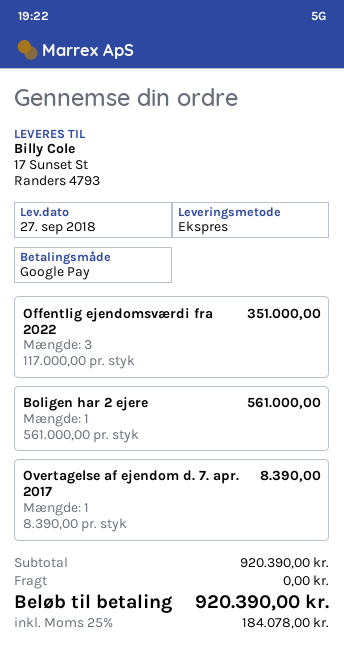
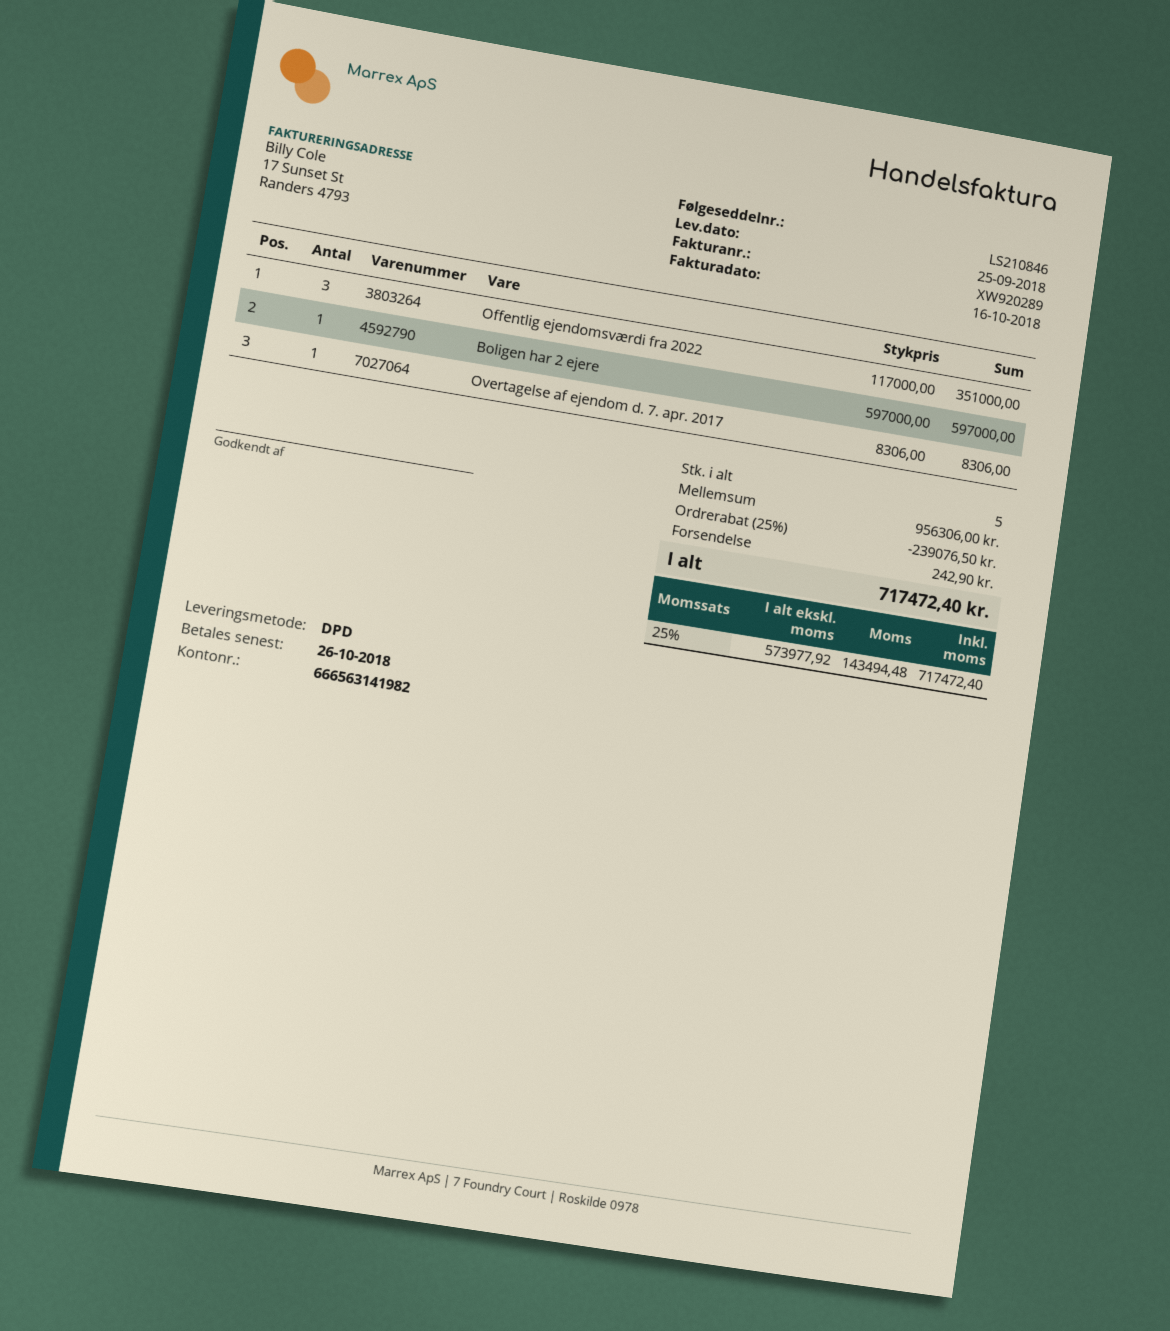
delivery date: 2018-09-27 -> 2018-09-25
shipping method: express -> DPD
Boligen har 2 ejere: 1 x 561000.00 = 561000.00 -> 1 x 597000.00 = 597000.00
Overtagelse af ejendom d. 7. apr. 2017: 1 x 8390.00 = 8390.00 -> 1 x 8306.00 = 8306.00
subtotal: 920390.00 -> 956306.00
discount: none -> 25% = 239076.50
shipping: 0.00 -> 242.90
tax: 25% = 184078.00 -> 25% = 143494.48
total: 920390.00 -> 717472.40

